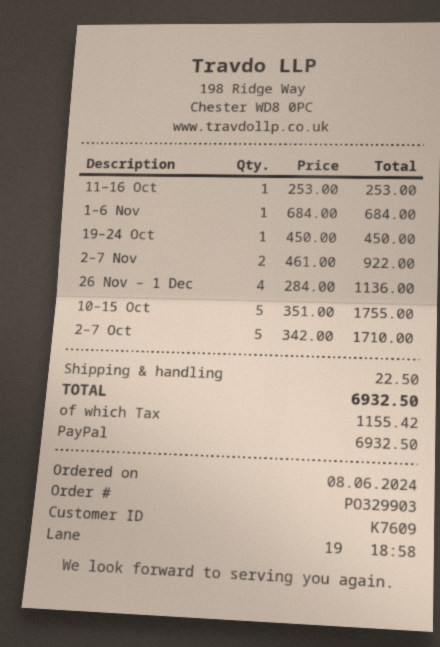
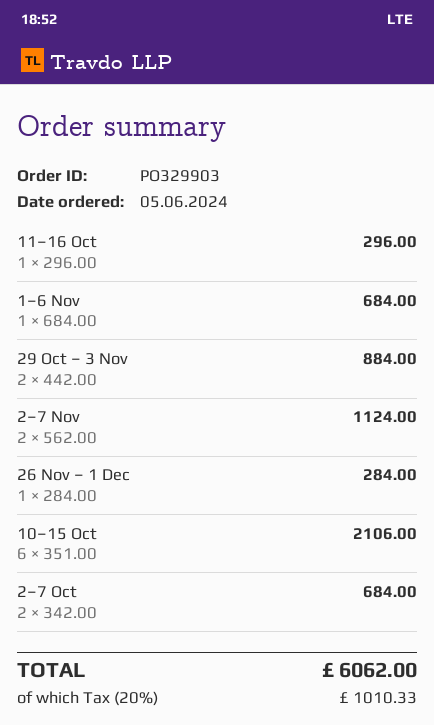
order date: 2024-06-08 -> 2024-06-05
11–16 Oct: 1 x 253.00 = 253.00 -> 1 x 296.00 = 296.00
19–24 Oct: 1 x 450.00 = 450.00 -> none
2–7 Nov: 2 x 461.00 = 922.00 -> 2 x 562.00 = 1124.00
26 Nov – 1 Dec: 4 x 284.00 = 1136.00 -> 1 x 284.00 = 284.00
10–15 Oct: 5 x 351.00 = 1755.00 -> 6 x 351.00 = 2106.00
2–7 Oct: 5 x 342.00 = 1710.00 -> 2 x 342.00 = 684.00
29 Oct – 3 Nov: none -> 2 x 442.00 = 884.00
shipping: 22.50 -> none
tax: 1155.42 -> 1010.33
total: 6932.50 -> 6062.00

